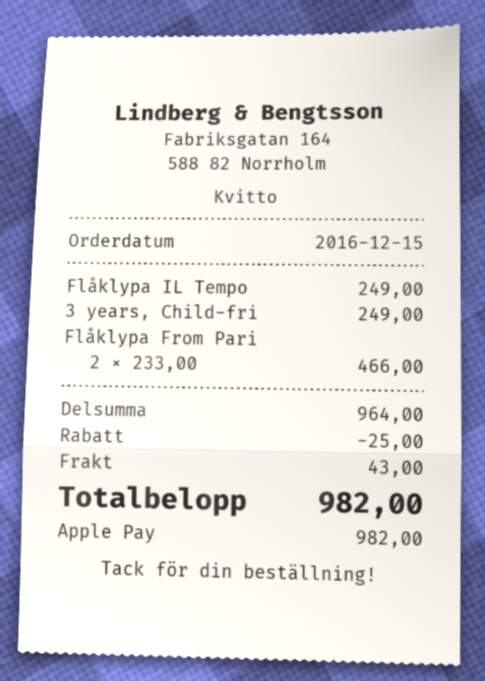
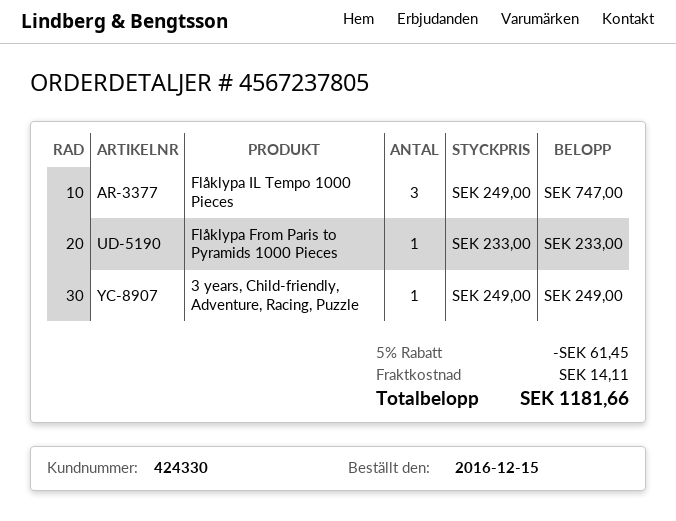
Flåklypa IL Tempo: 1 x 249.00 = 249.00 -> 3 x 249.00 = 747.00
Flåklypa From Pari: 2 x 233.00 = 466.00 -> 1 x 233.00 = 233.00
discount: 25.00 -> 61.45
shipping: 43.00 -> 14.11
total: 982.00 -> 1181.66

